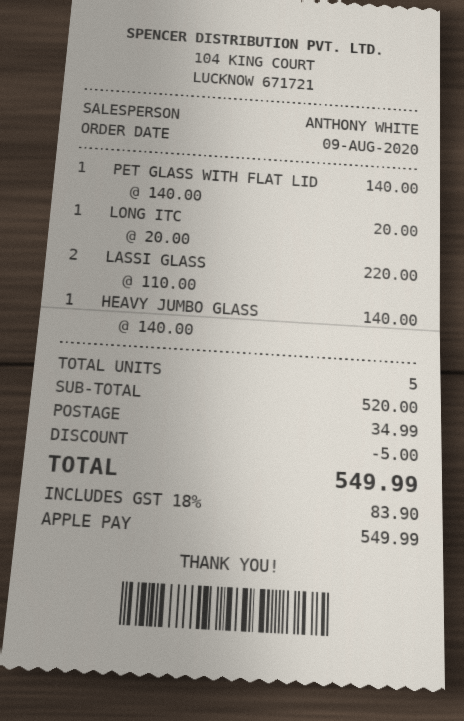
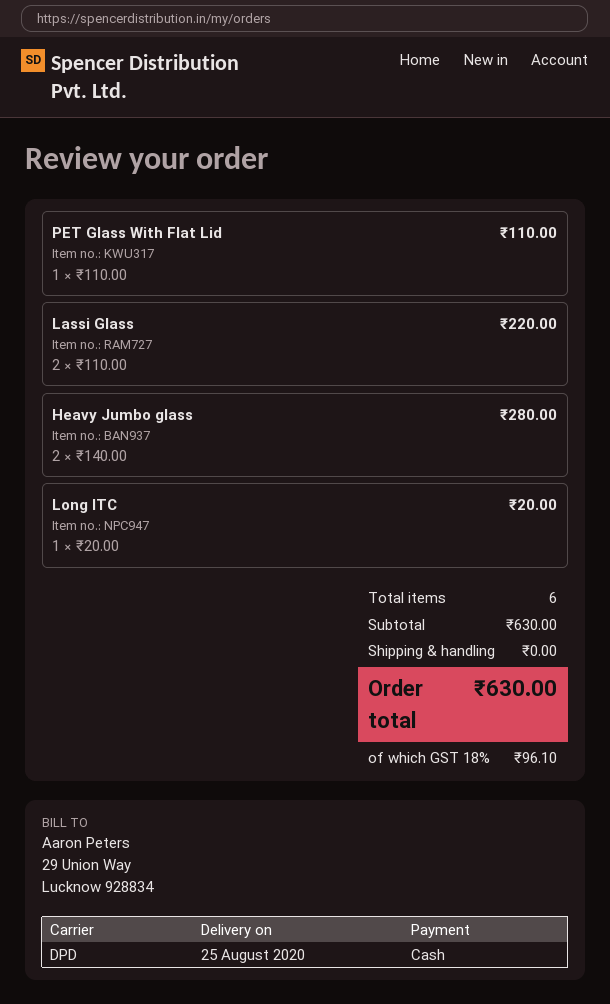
payment method: Apple Pay -> cash
PET GLASS WITH FLAT LID: 1 x 140.00 = 140.00 -> 1 x 110.00 = 110.00
HEAVY JUMBO GLASS: 1 x 140.00 = 140.00 -> 2 x 140.00 = 280.00
total quantity: 5 -> 6
subtotal: 520.00 -> 630.00
discount: 5.00 -> none
shipping: 34.99 -> 0.00
tax: 18% = 83.90 -> 18% = 96.10
total: 549.99 -> 630.00

